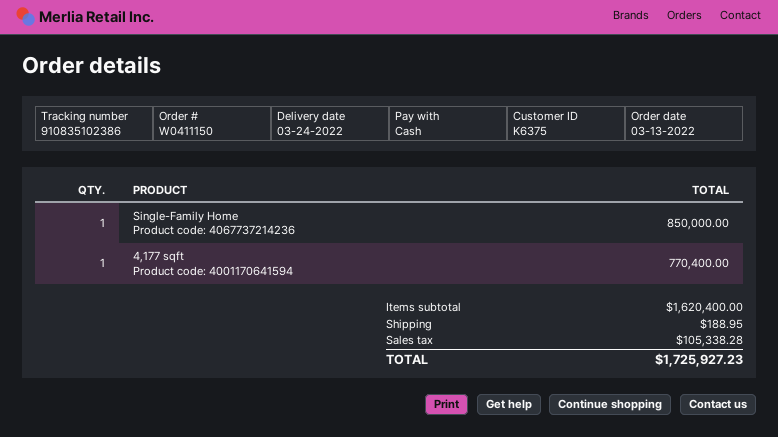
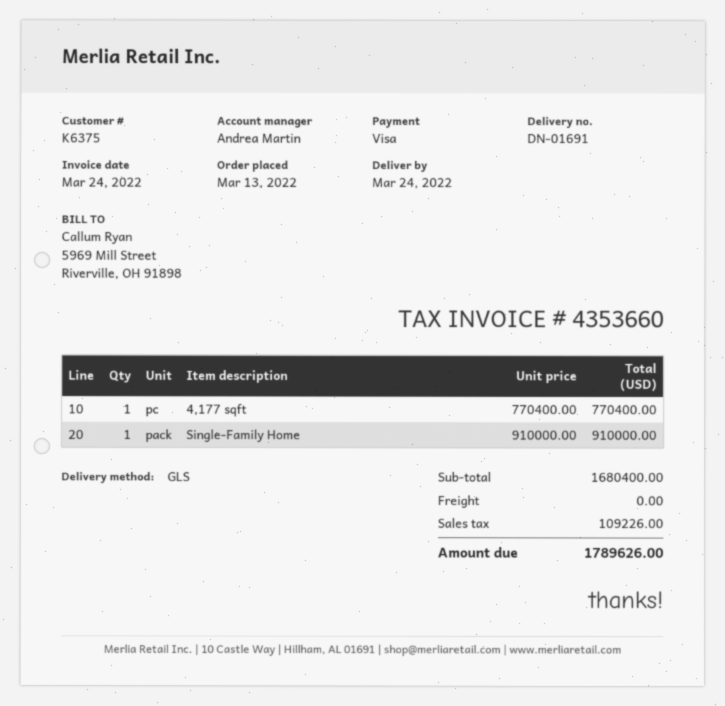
payment method: cash -> Visa
Single-Family Home: 1 for 850000.00 -> 1 for 910000.00
subtotal: 1620400.00 -> 1680400.00
shipping: 188.95 -> 0.00
tax: 105338.28 -> 109226.00
total: 1725927.23 -> 1789626.00

